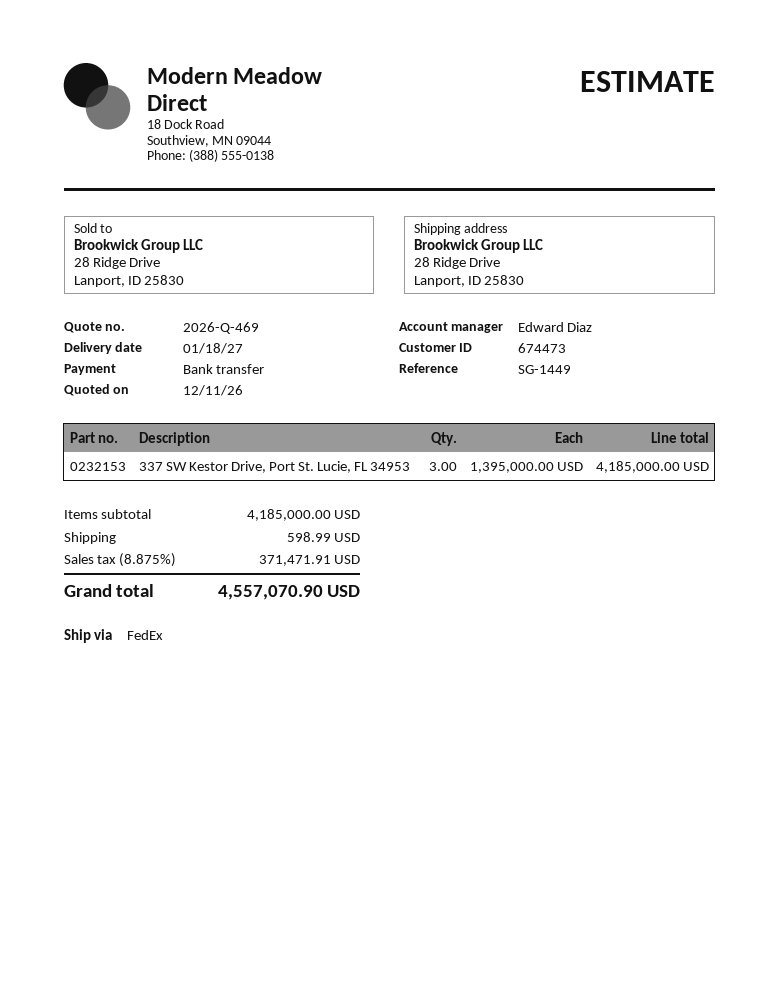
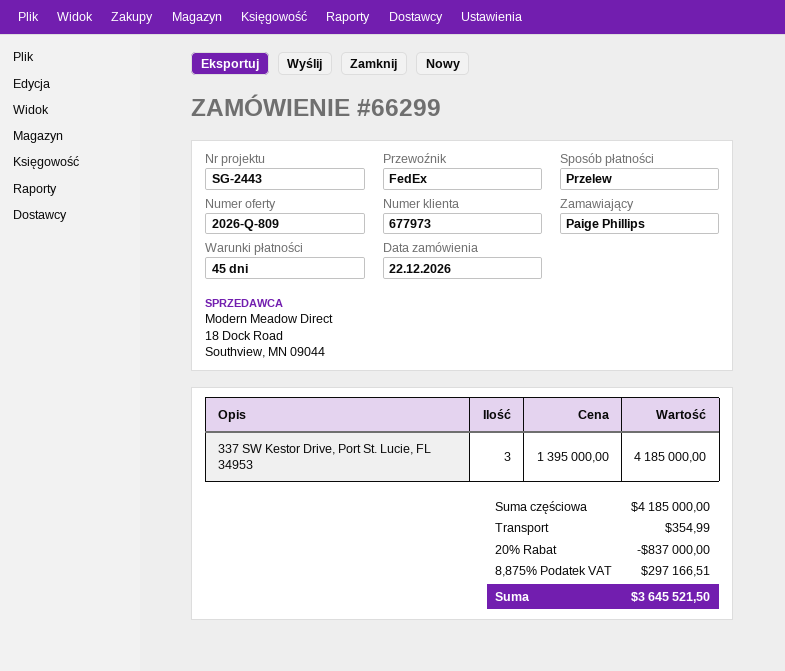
quote number: 2026-Q-469 -> 2026-Q-809
customer number: 674473 -> 677973
reference: SG-1449 -> SG-2443
discount: none -> 20% = 837000.00
shipping: 598.99 -> 354.99
tax: 8.875% = 371471.91 -> 8.875% = 297166.51
total: 4557070.90 -> 3645521.50

